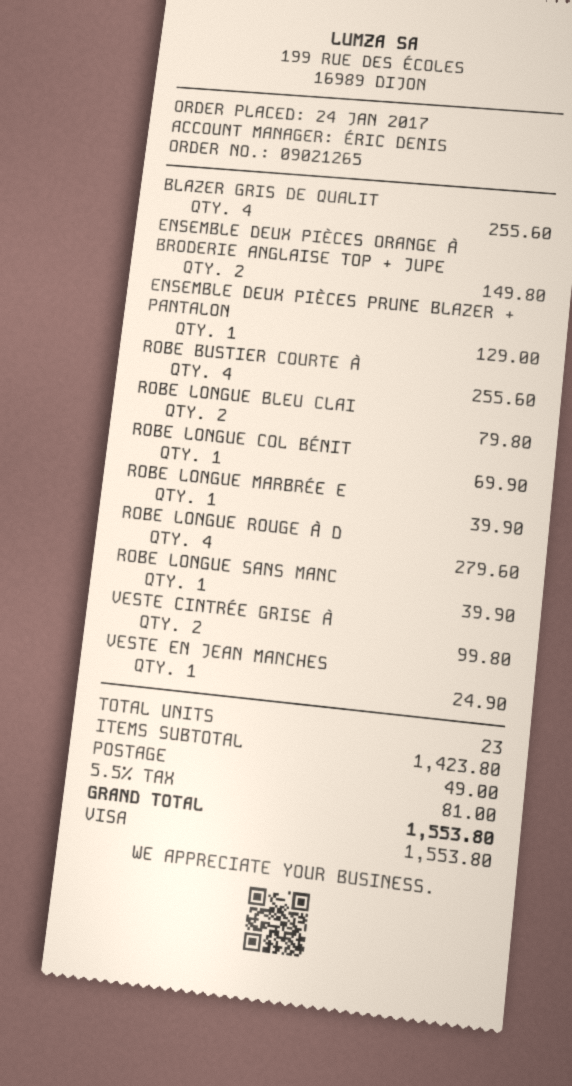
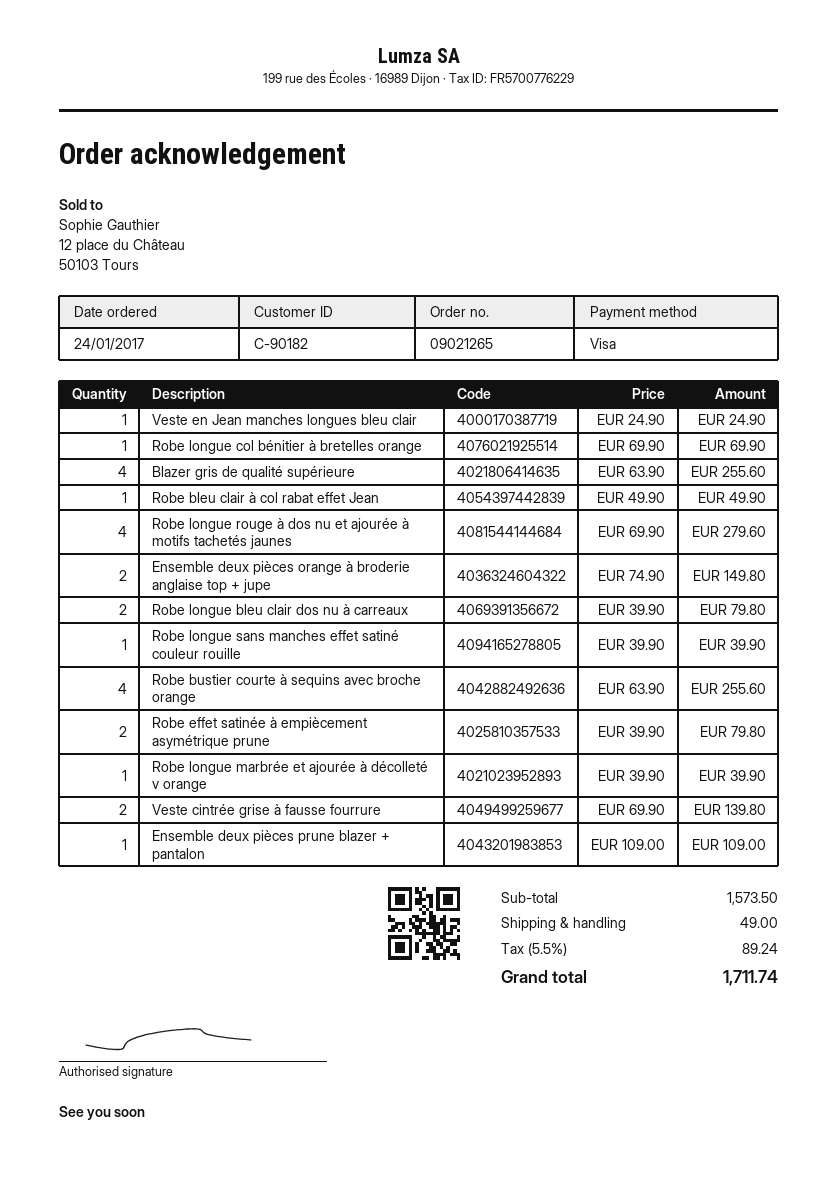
ENSEMBLE DEUX PIÈCES PRUNE BLAZER + PANTALON: 1 for 129.00 -> 1 for 109.00
VESTE CINTRÉE GRISE À: 2 for 99.80 -> 2 for 139.80
Robe bleu clair à col rabat effet Jean: none -> 1 for 49.90
Robe effet satinée à empiècement asymétrique prune: none -> 2 for 79.80
subtotal: 1423.80 -> 1573.50
tax: 5.5% = 81.00 -> 5.5% = 89.24
total: 1553.80 -> 1711.74

